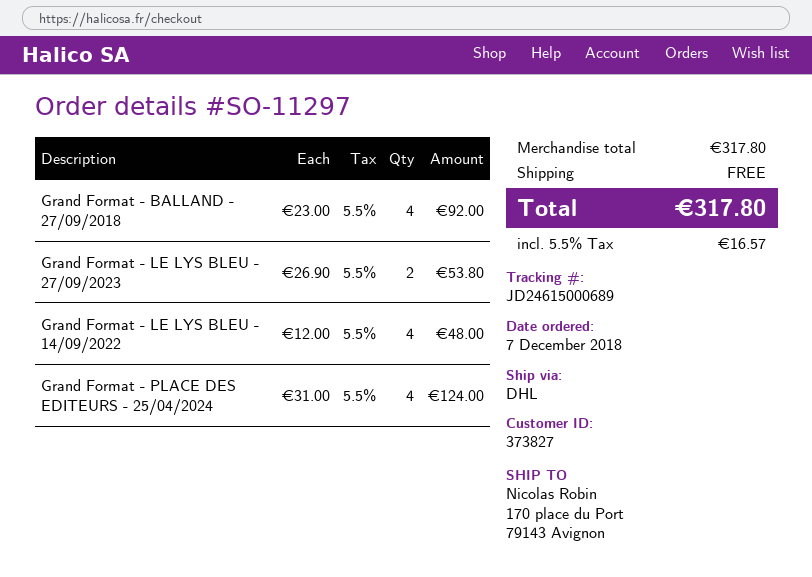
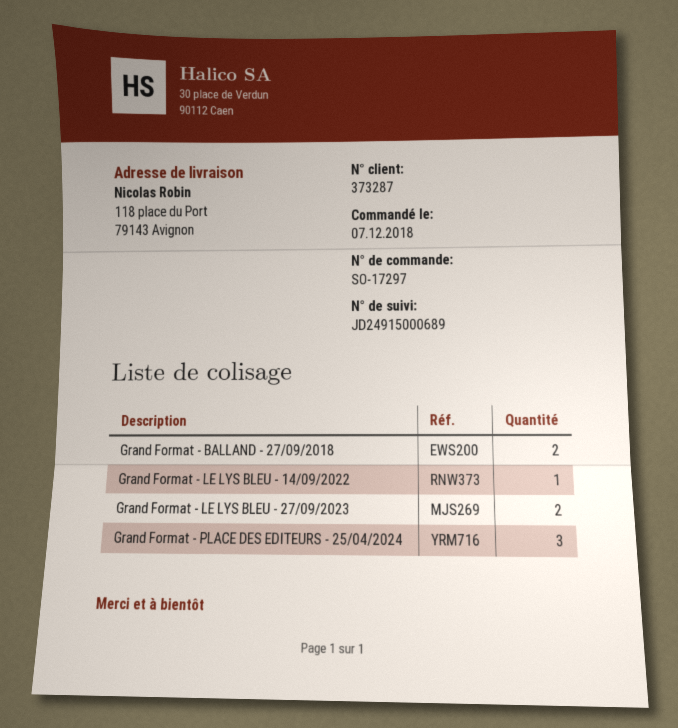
order number: SO-11297 -> SO-17297
customer number: 373827 -> 373287
tracking number: JD24615000689 -> JD24915000689
ship to: 170 place du Port, 79143 Avignon -> 118 place du Port, 79143 Avignon
Grand Format - BALLAND - 27/09/2018: 4 -> 2
Grand Format - LE LYS BLEU - 14/09/2022: 4 -> 1
Grand Format - PLACE DES EDITEURS - 25/04/2024: 4 -> 3

